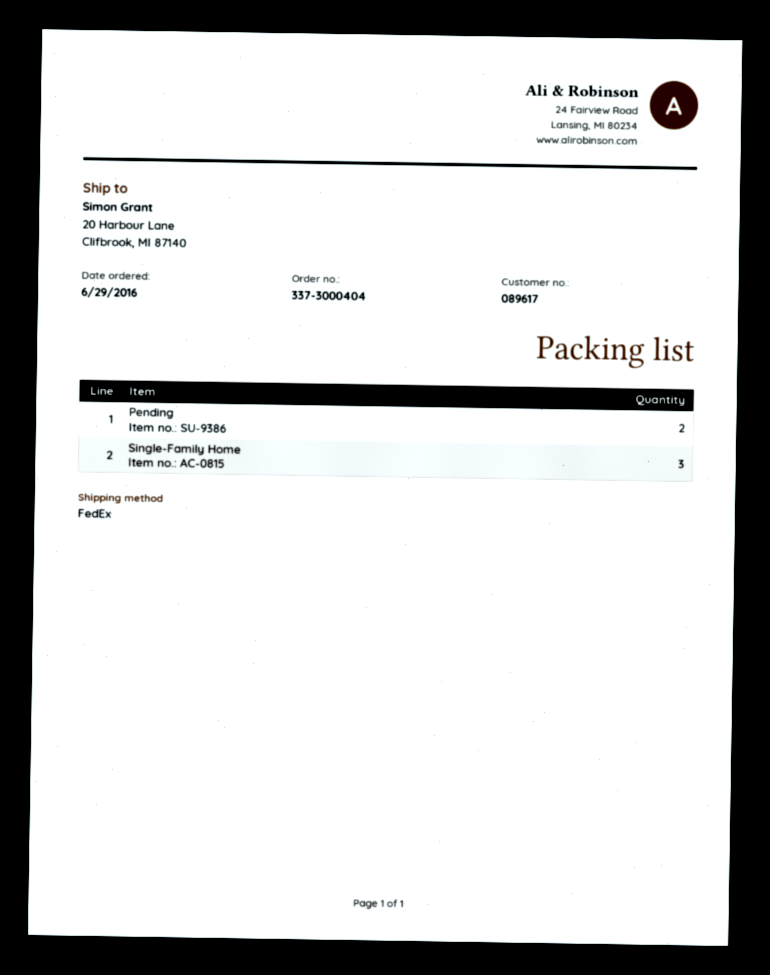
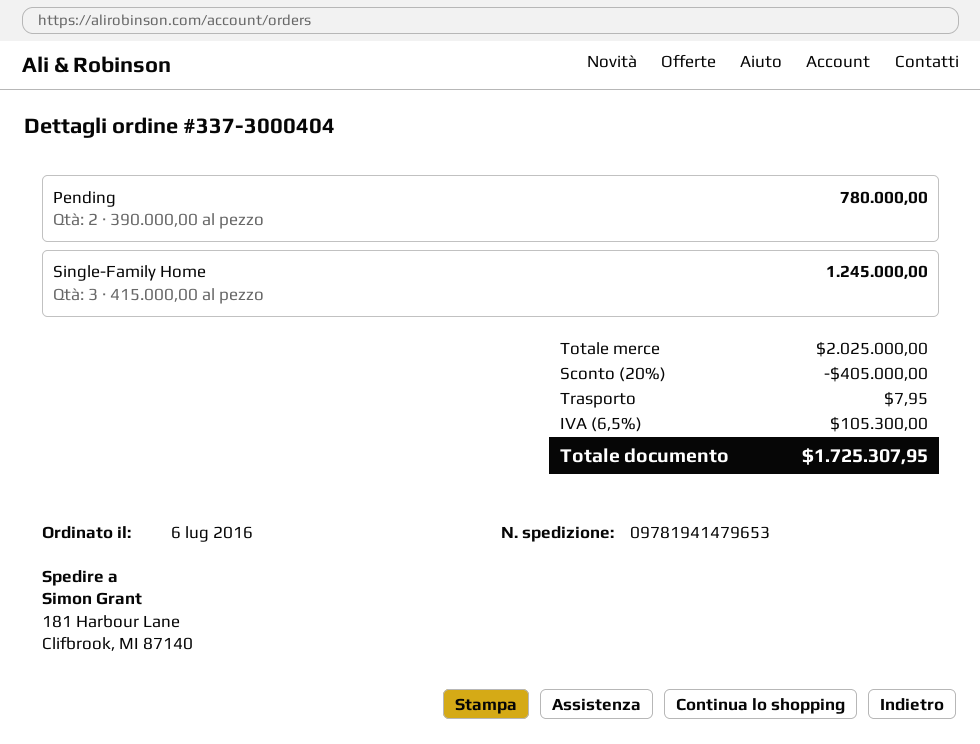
order date: 2016-06-29 -> 2016-07-06
ship to: 20 Harbour Lane, Clifbrook, MI 87140 -> 181 Harbour Lane, Clifbrook, MI 87140

